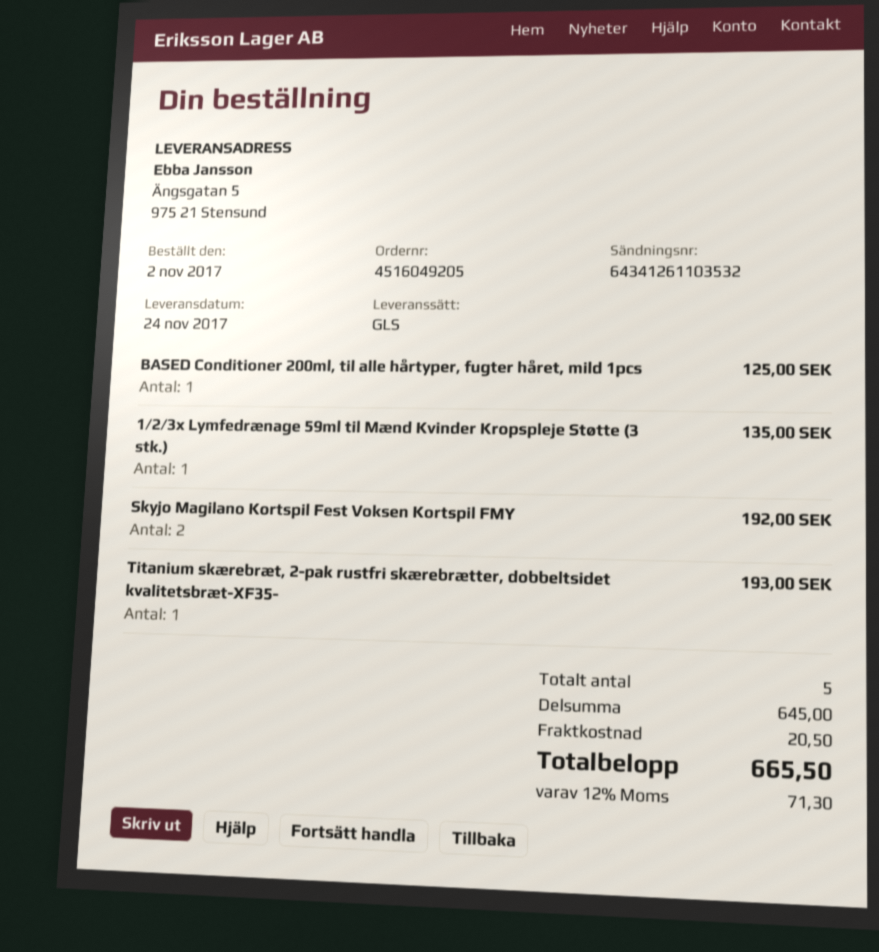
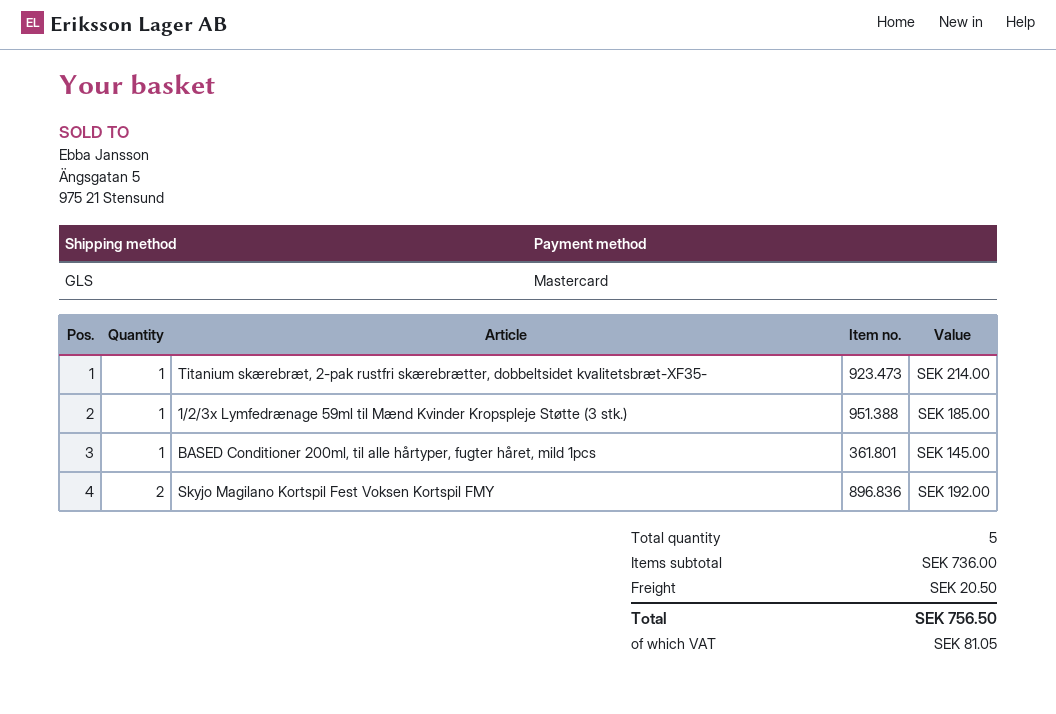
BASED Conditioner 200ml, til alle hårtyper, fugter håret, mild 1pcs: 1 for 125.00 -> 1 for 145.00
1/2/3x Lymfedrænage 59ml til Mænd Kvinder Kropspleje Støtte (3 stk.): 1 for 135.00 -> 1 for 185.00
Titanium skærebræt, 2-pak rustfri skærebrætter, dobbeltsidet kvalitetsbræt-XF35-: 1 for 193.00 -> 1 for 214.00
subtotal: 645.00 -> 736.00
tax: 71.30 -> 81.05
total: 665.50 -> 756.50

